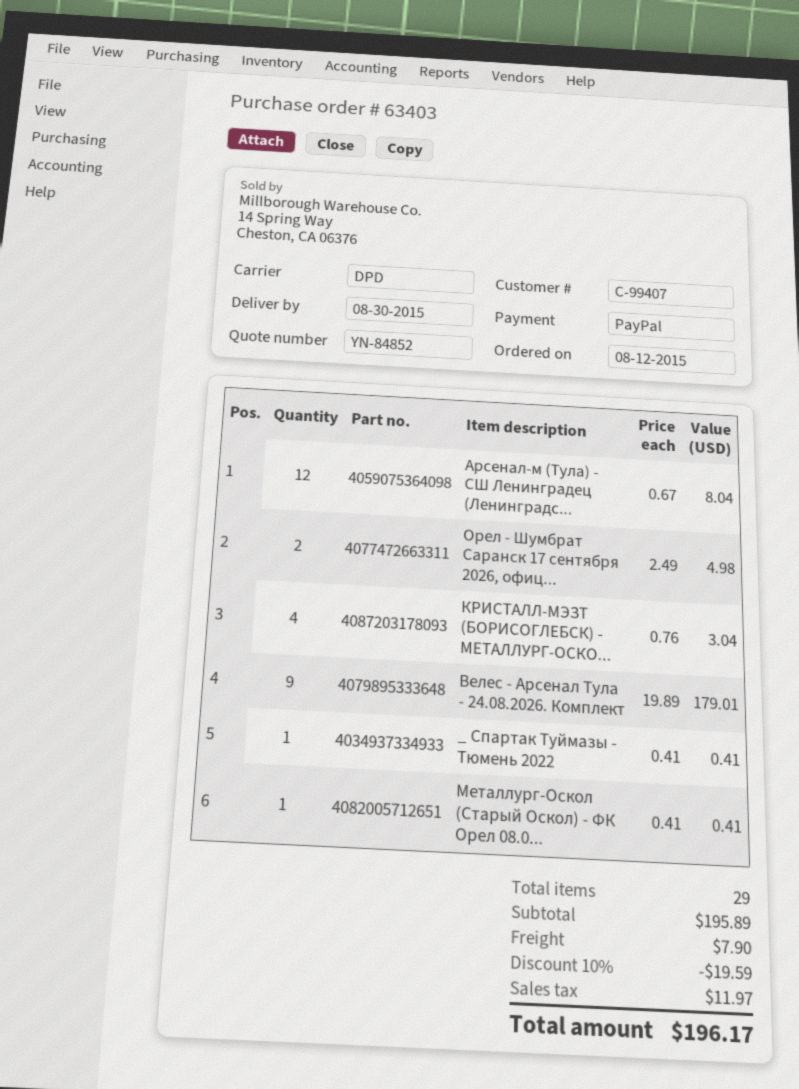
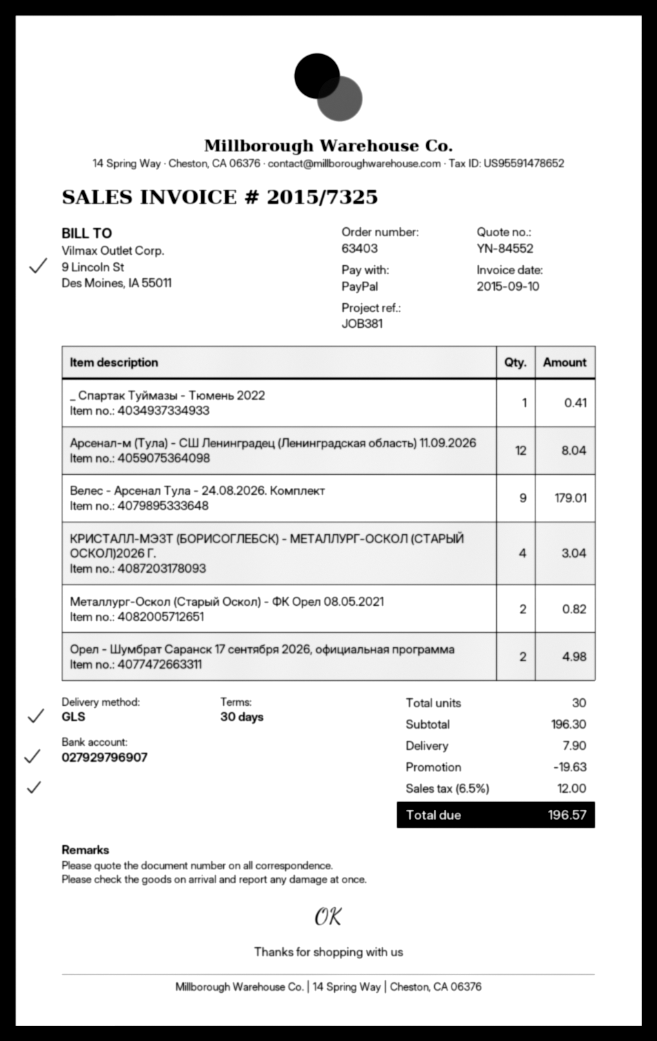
quote number: YN-84852 -> YN-84552
shipping method: DPD -> GLS
Металлург-Оскол (Старый Оскол) - ФК Орел 08.0...: 1 for 0.41 -> 2 for 0.82
total quantity: 29 -> 30
subtotal: 195.89 -> 196.30
discount: 19.59 -> 19.63
tax: 11.97 -> 12.00
total: 196.17 -> 196.57

